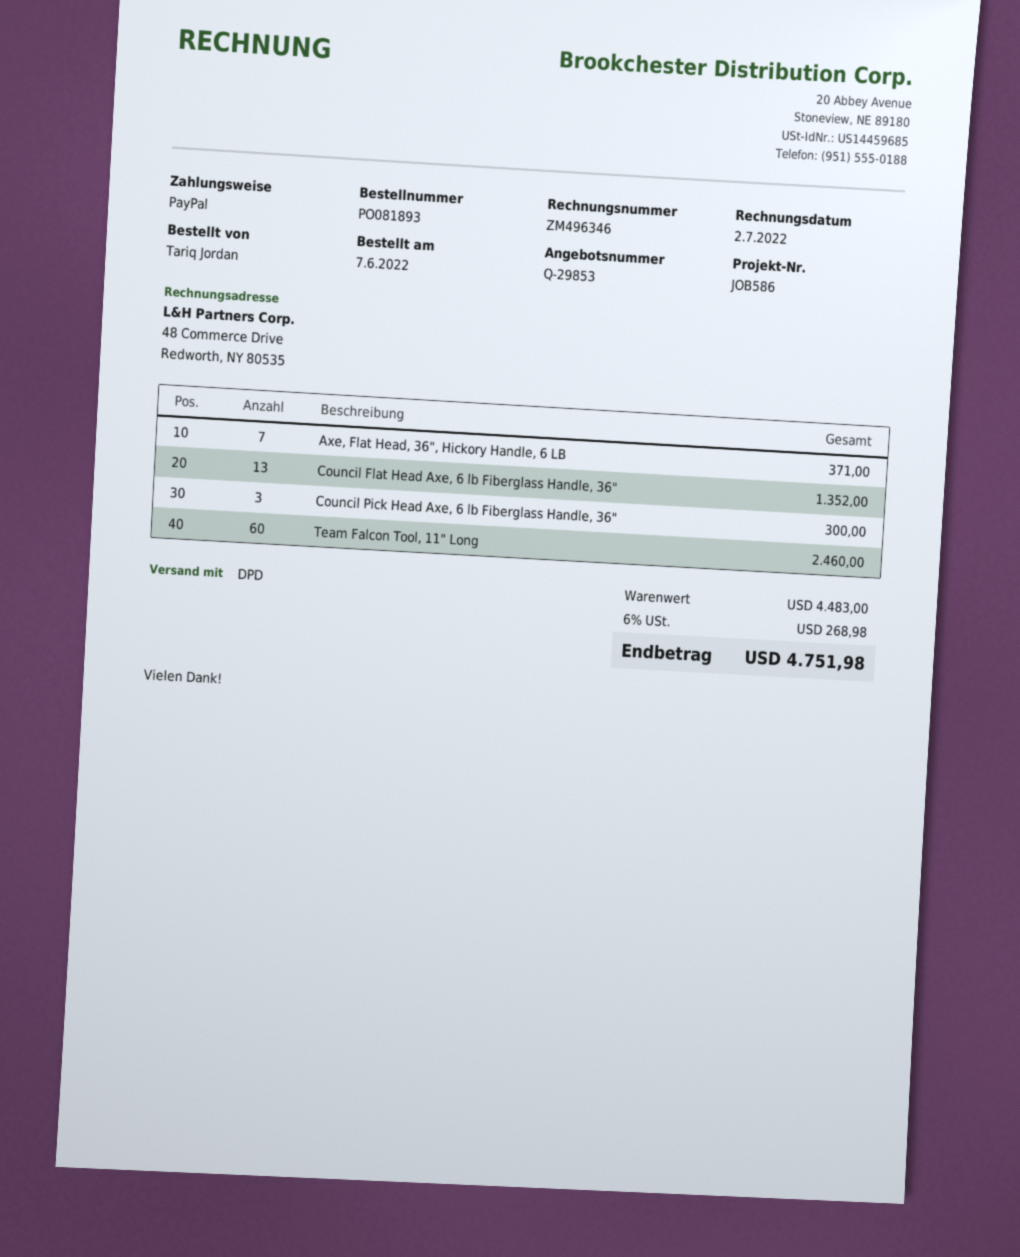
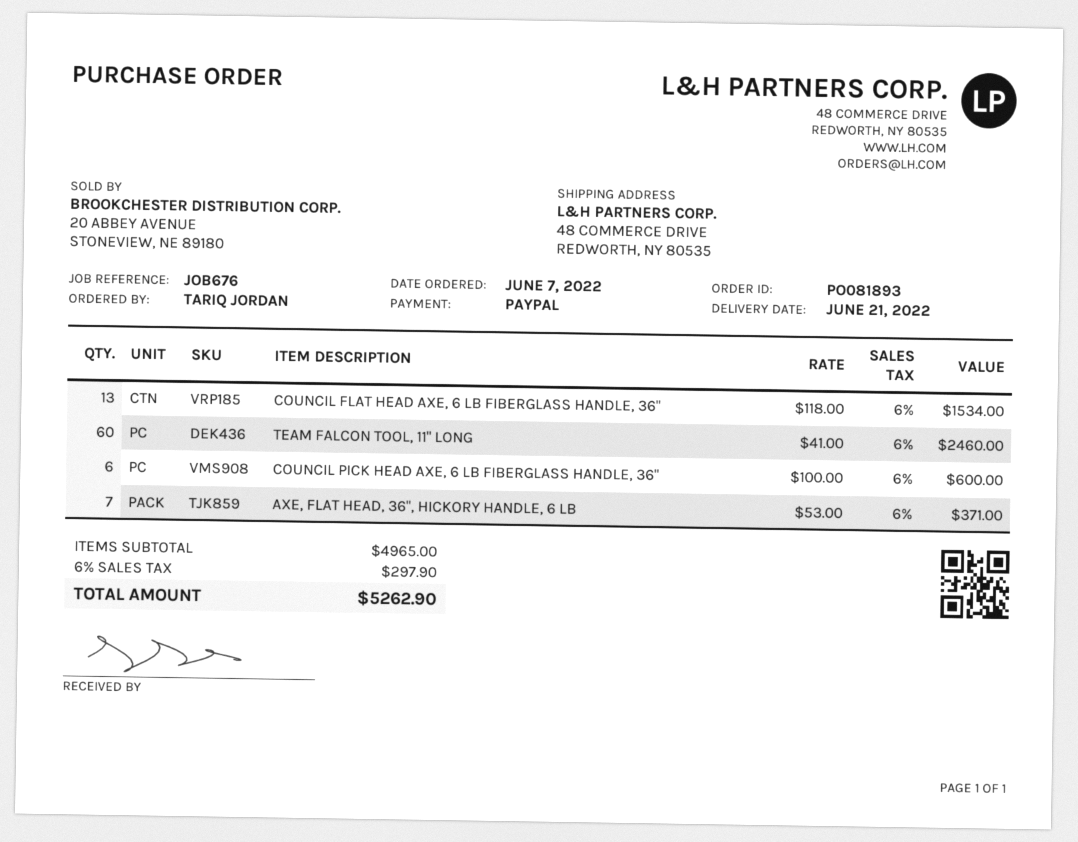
reference: JOB586 -> JOB676
Council Flat Head Axe, 6 lb Fiberglass Handle, 36": 13 for 1352.00 -> 13 for 1534.00
Council Pick Head Axe, 6 lb Fiberglass Handle, 36": 3 for 300.00 -> 6 for 600.00
subtotal: 4483.00 -> 4965.00
tax: 6% = 268.98 -> 6% = 297.90
total: 4751.98 -> 5262.90

